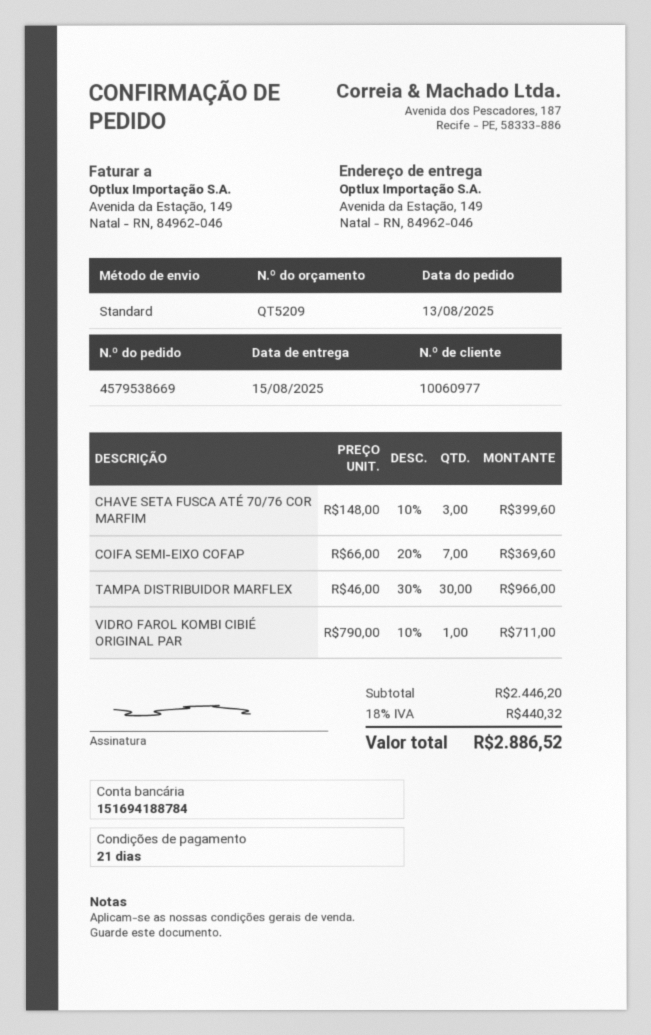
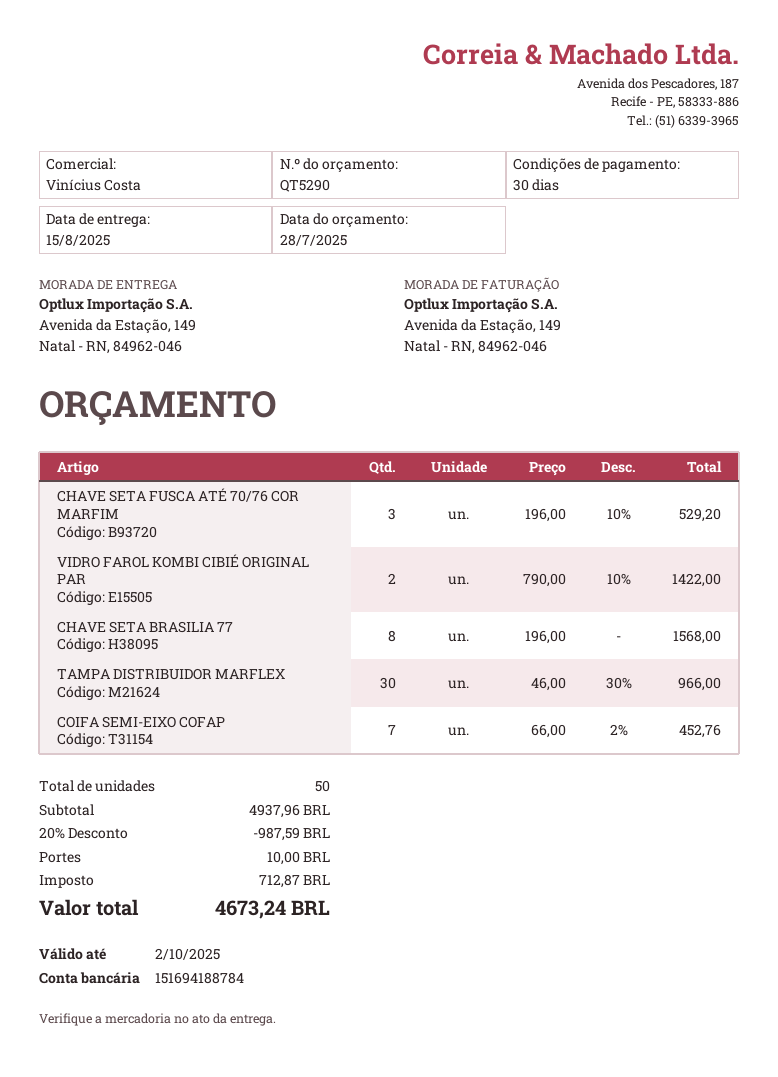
quote number: QT5209 -> QT5290
payment terms: 21 days -> 30 days
CHAVE SETA FUSCA ATÉ 70/76 COR MARFIM: 3 x 148.00 - 10% = 399.60 -> 3 x 196.00 - 10% = 529.20
COIFA SEMI-EIXO COFAP: 7 x 66.00 - 20% = 369.60 -> 7 x 66.00 - 2% = 452.76
VIDRO FAROL KOMBI CIBIÉ ORIGINAL PAR: 1 x 790.00 - 10% = 711.00 -> 2 x 790.00 - 10% = 1422.00
CHAVE SETA BRASILIA 77: none -> 8 x 196.00 = 1568.00
subtotal: 2446.20 -> 4937.96
discount: none -> 20% = 987.59
shipping: none -> 10.00
tax: 440.32 -> 712.87
total: 2886.52 -> 4673.24

